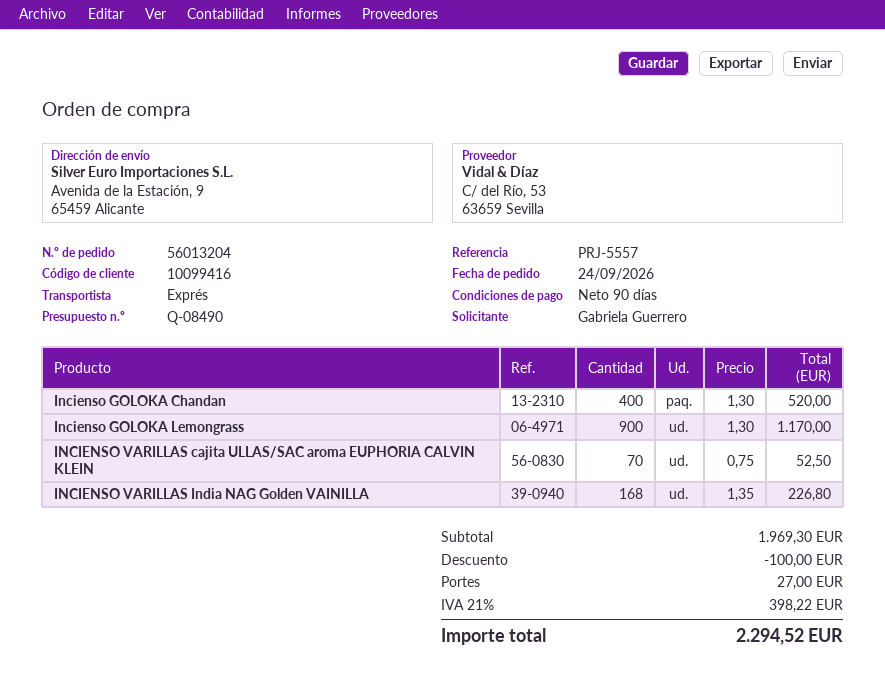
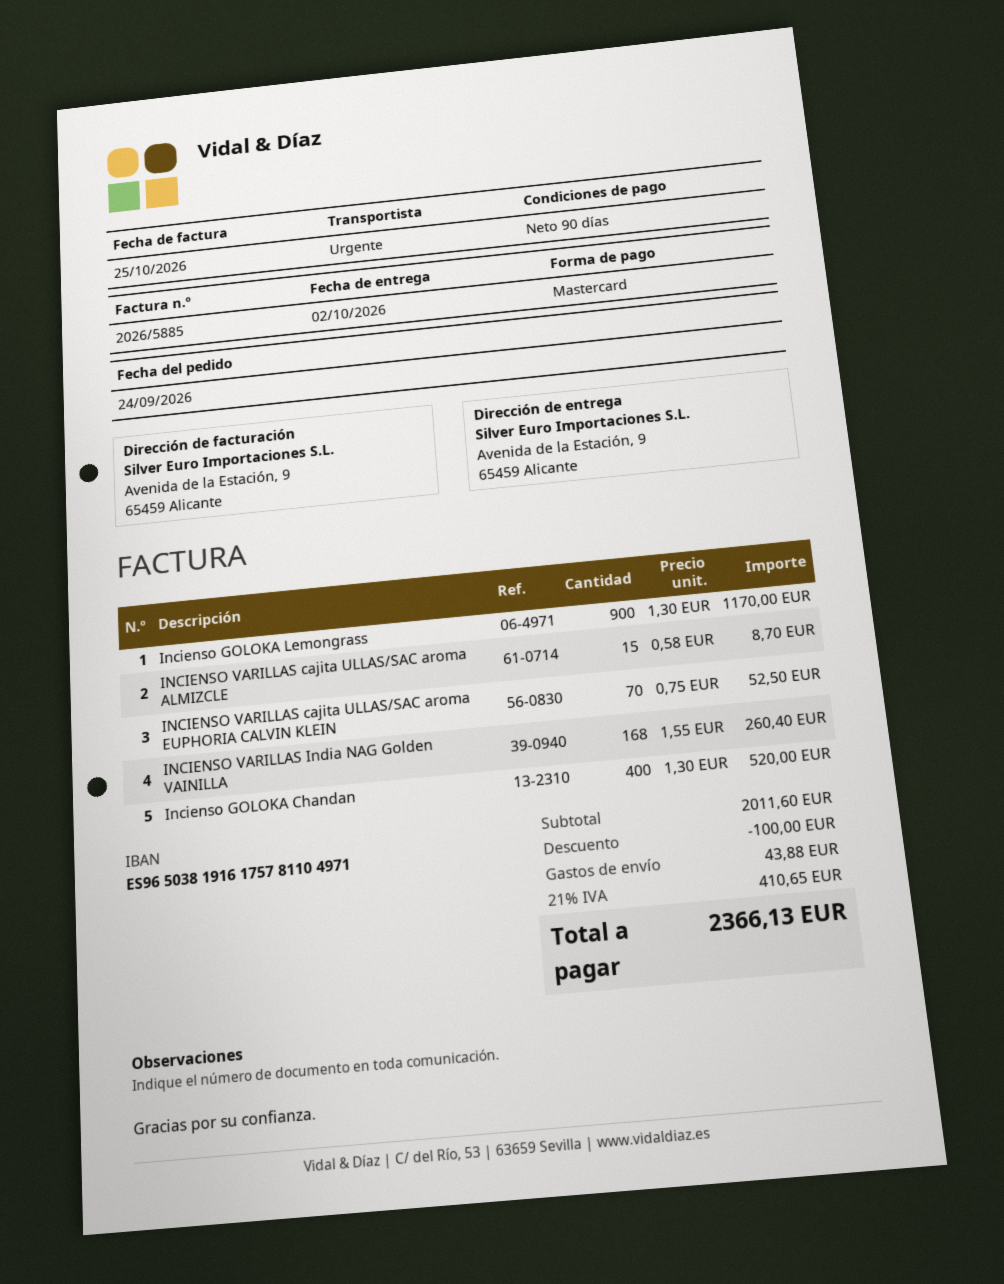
INCIENSO VARILLAS India NAG Golden VAINILLA: 168 x 1.35 = 226.80 -> 168 x 1.55 = 260.40
INCIENSO VARILLAS cajita ULLAS/SAC aroma ALMIZCLE: none -> 15 x 0.58 = 8.70
subtotal: 1969.30 -> 2011.60
shipping: 27.00 -> 43.88
tax: 21% = 398.22 -> 21% = 410.65
total: 2294.52 -> 2366.13

